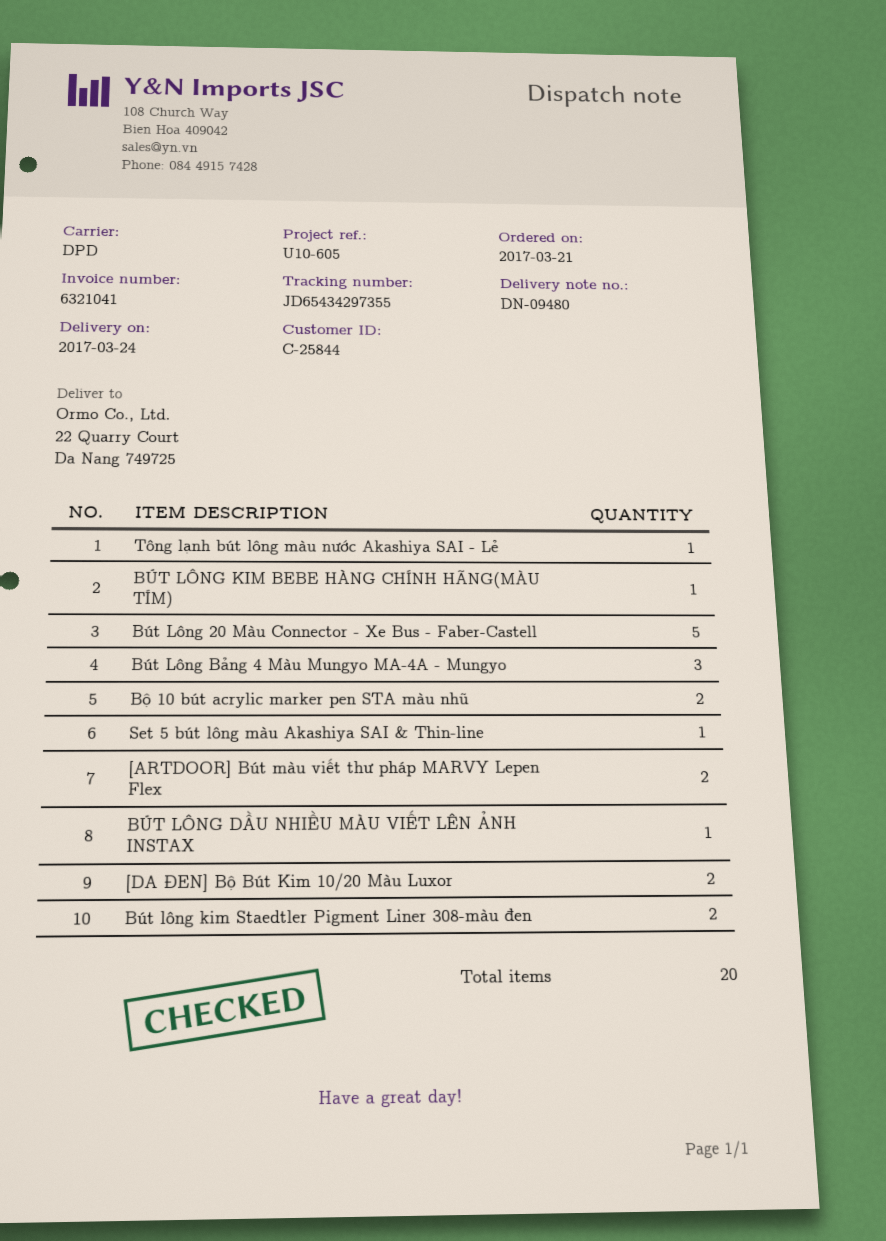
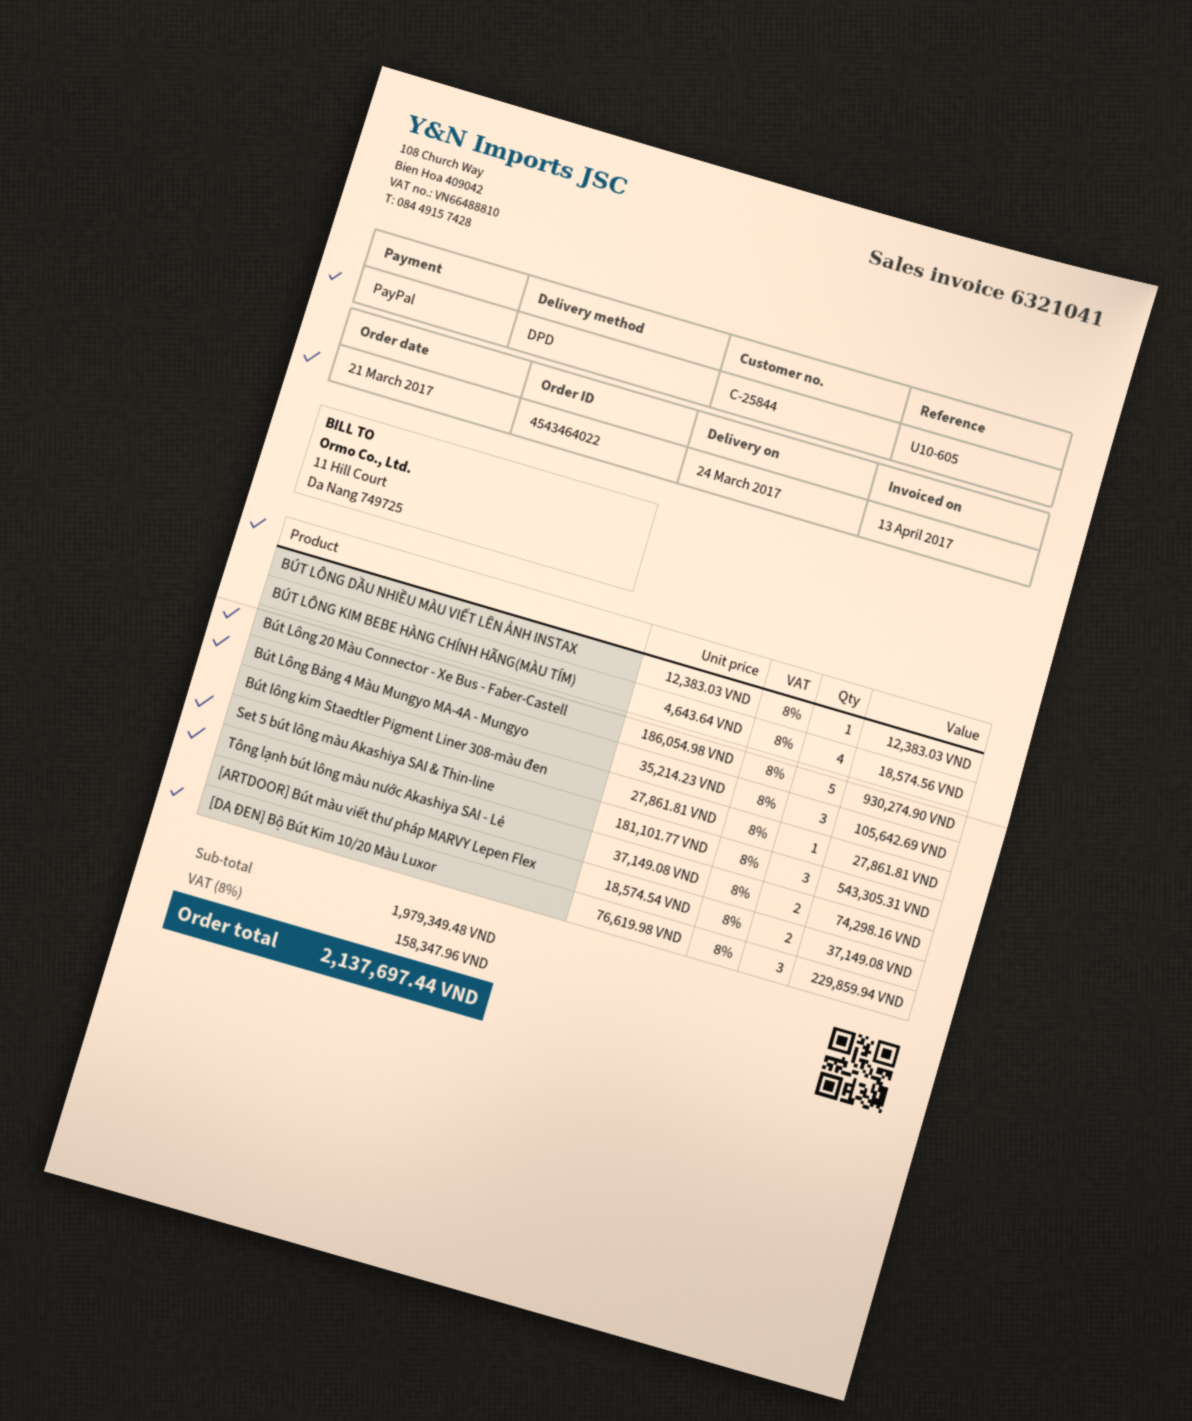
Tông lạnh bút lông màu nước Akashiya SAI - Lẻ: 1 -> 2
BÚT LÔNG KIM BEBE HÀNG CHÍNH HÃNG(MÀU TÍM): 1 -> 4
Bộ 10 bút acrylic marker pen STA màu nhũ: 2 -> none
Set 5 bút lông màu Akashiya SAI & Thin-line: 1 -> 3
[DA ĐEN] Bộ Bút Kim 10/20 Màu Luxor: 2 -> 3
Bút lông kim Staedtler Pigment Liner 308-màu đen: 2 -> 1

